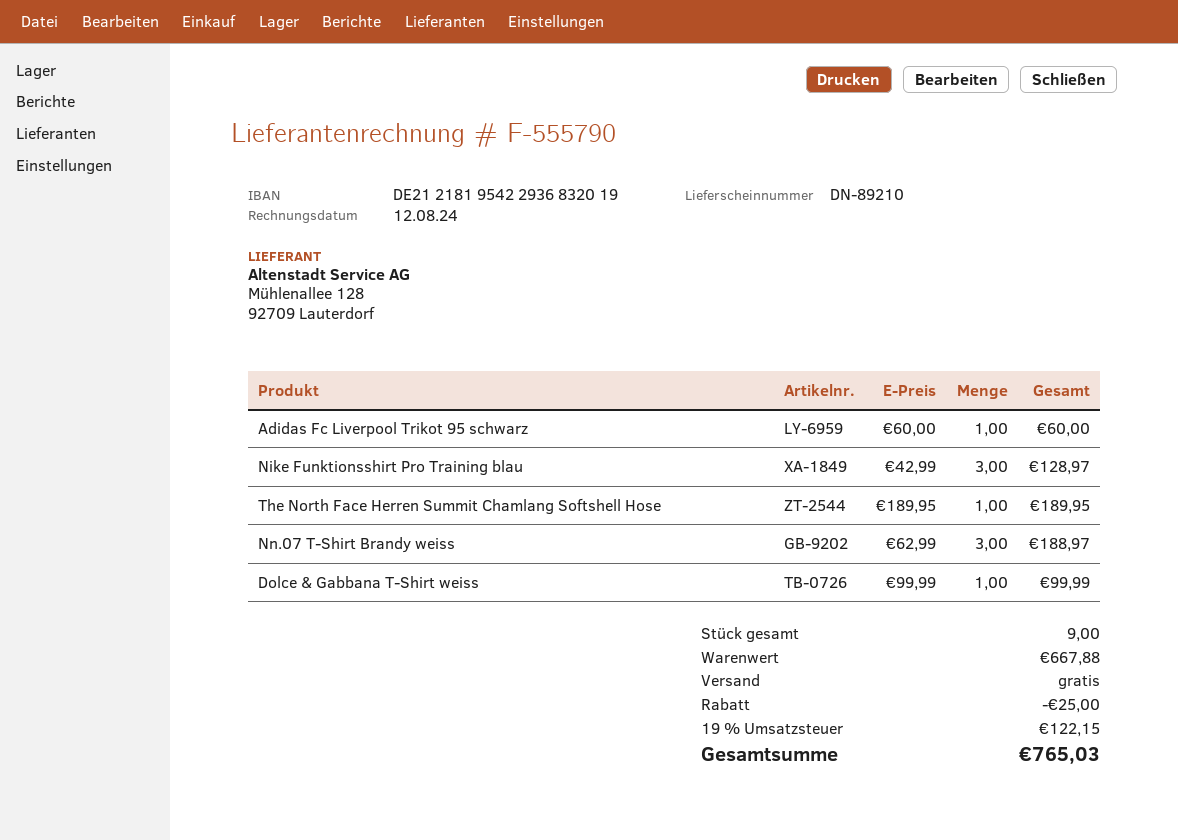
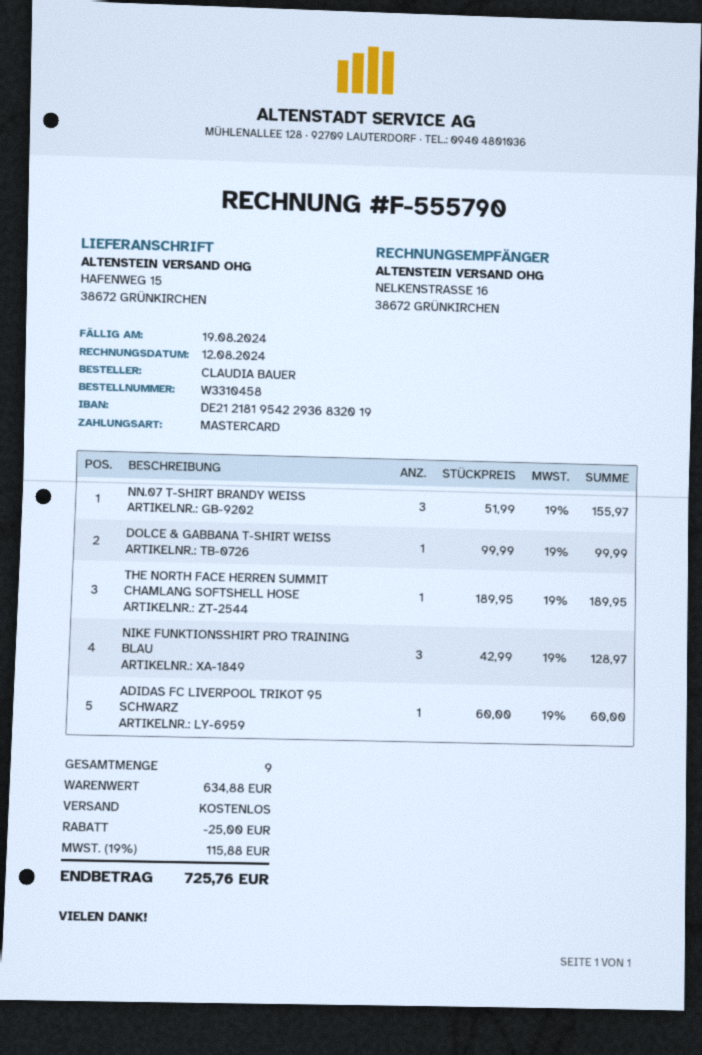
Nn.07 T-Shirt Brandy weiss: 3 x 62.99 = 188.97 -> 3 x 51.99 = 155.97
subtotal: 667.88 -> 634.88
tax: 19% = 122.15 -> 19% = 115.88
total: 765.03 -> 725.76

